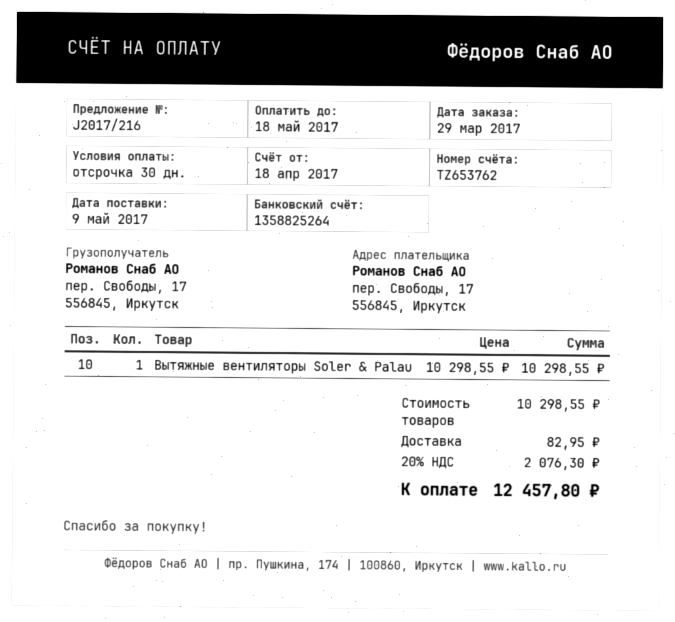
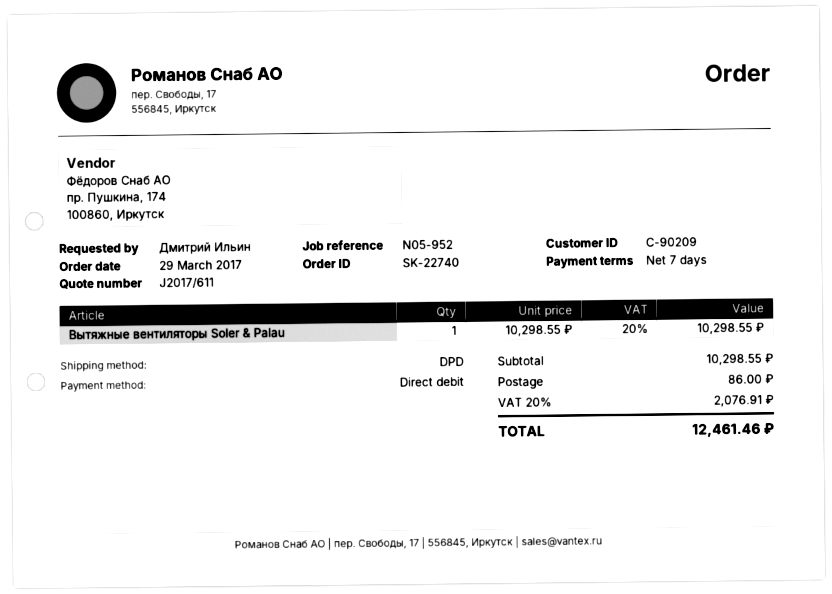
quote number: J2017/216 -> J2017/611
payment terms: 30 days -> 7 days
shipping: 82.95 -> 86.00
tax: 20% = 2076.30 -> 20% = 2076.91
total: 12457.80 -> 12461.46

